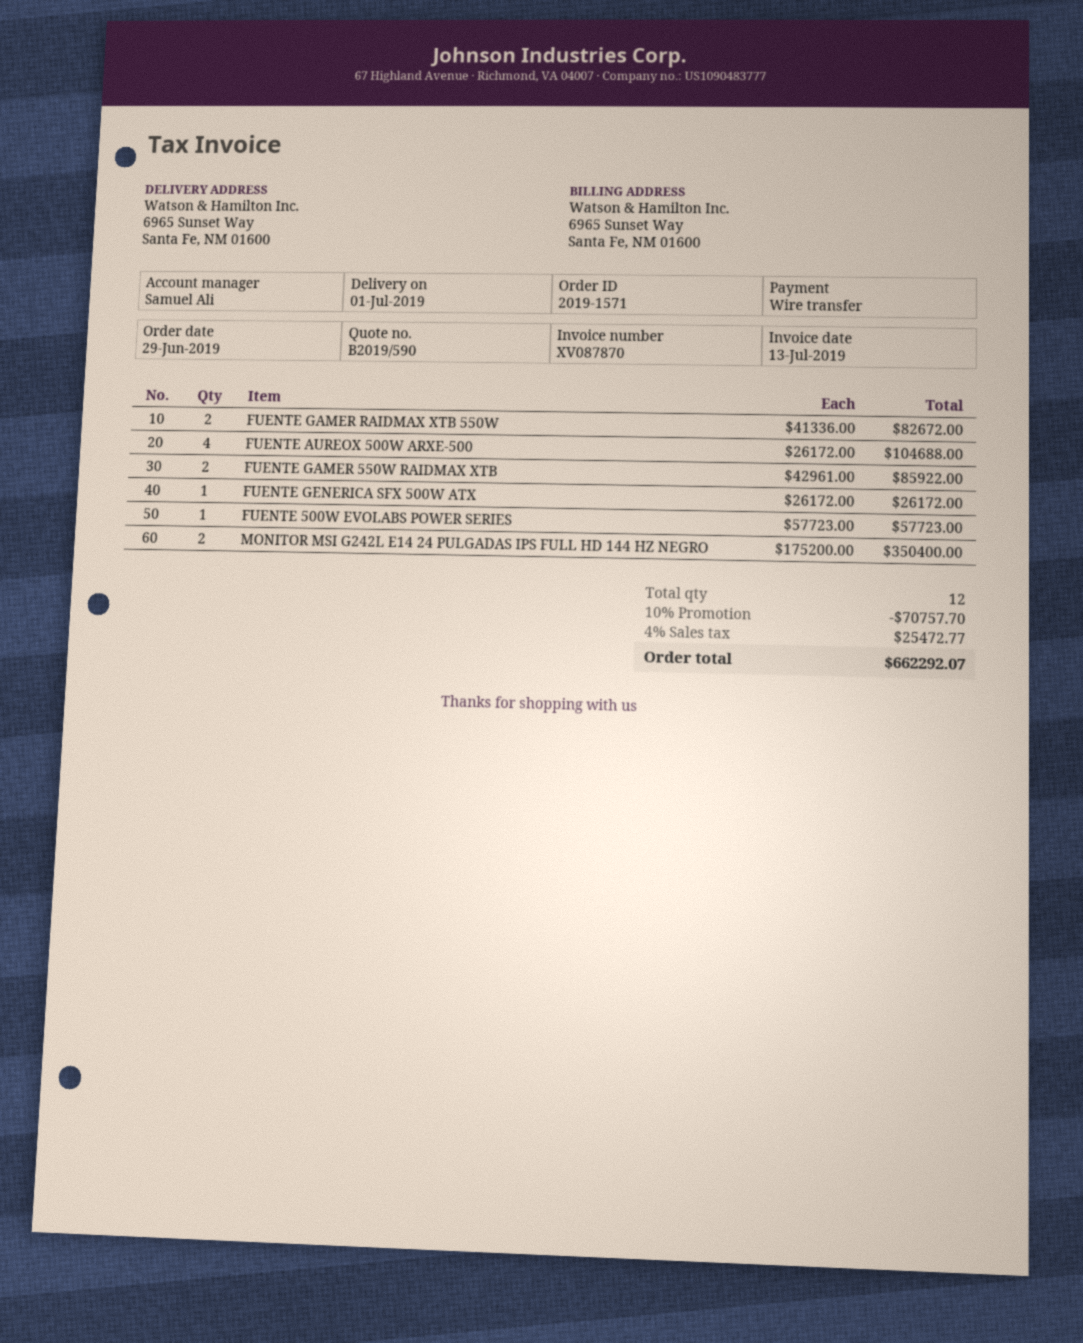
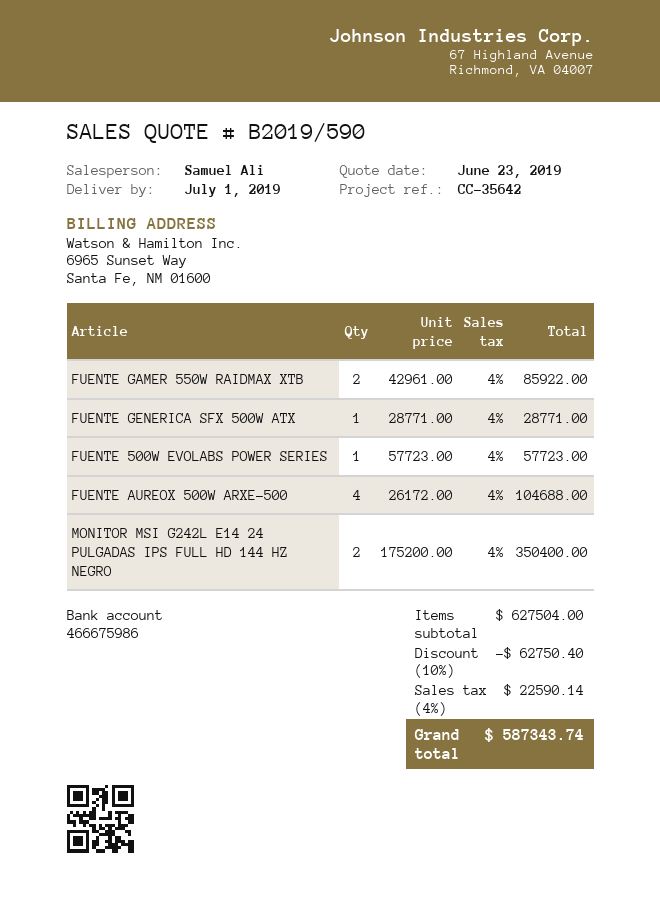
FUENTE GAMER RAIDMAX XTB 550W: 2 x 41336.00 = 82672.00 -> none
FUENTE GENERICA SFX 500W ATX: 1 x 26172.00 = 26172.00 -> 1 x 28771.00 = 28771.00
discount: 10% = 70757.70 -> 10% = 62750.40
tax: 4% = 25472.77 -> 4% = 22590.14
total: 662292.07 -> 587343.74

